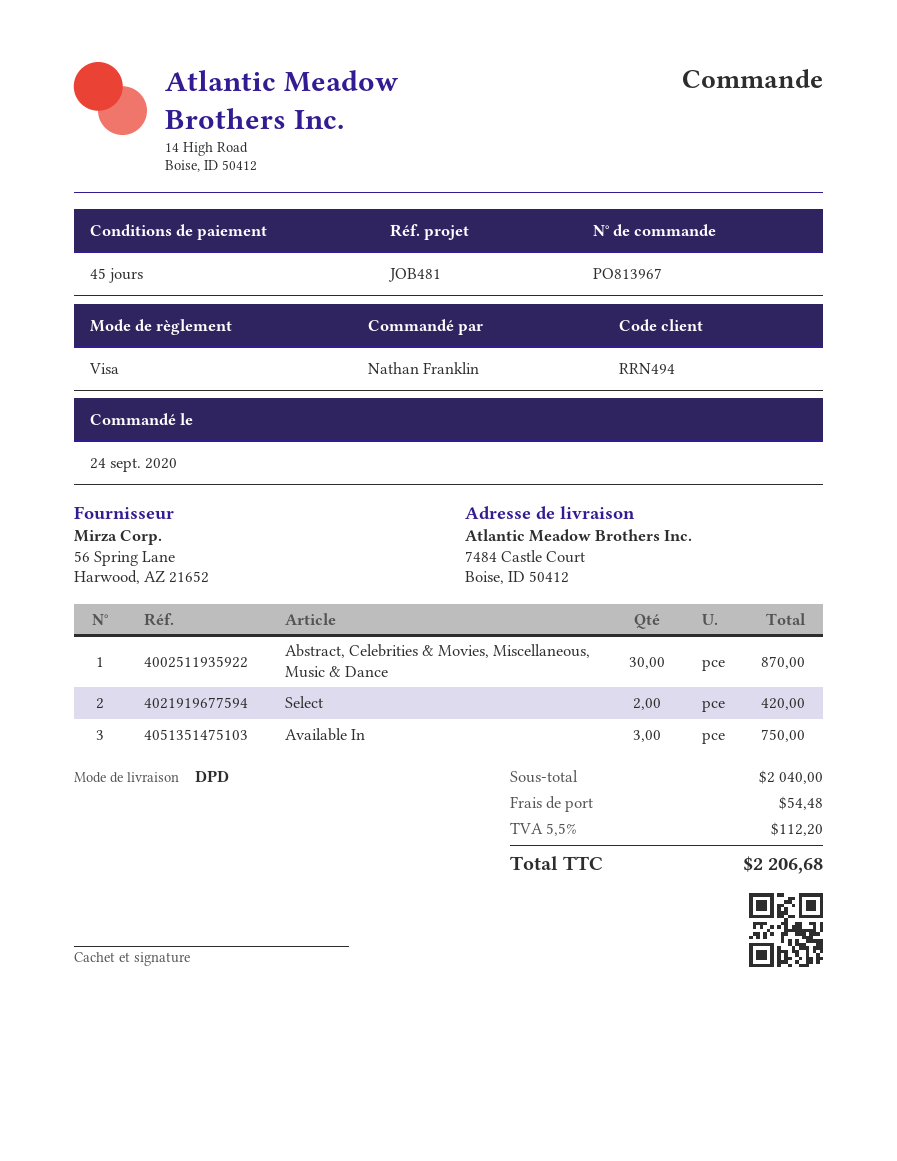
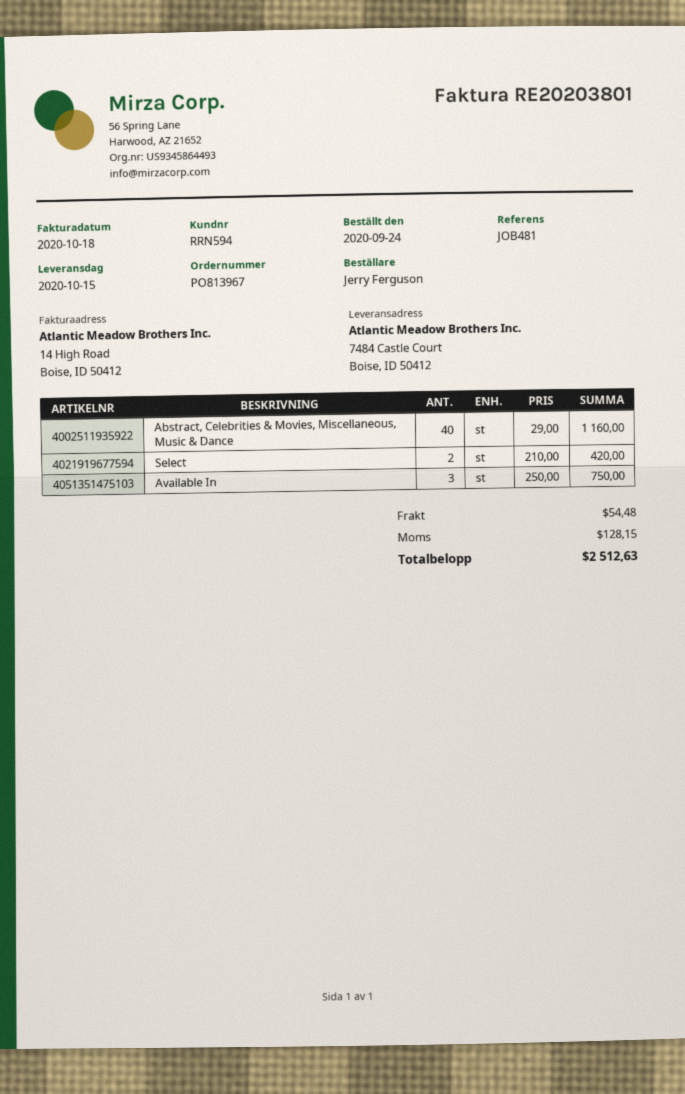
customer number: RRN494 -> RRN594
ordered by: Nathan Franklin -> Jerry Ferguson
Abstract, Celebrities & Movies, Miscellaneous, Music & Dance: 30 for 870.00 -> 40 for 1160.00
tax: 112.20 -> 128.15
total: 2206.68 -> 2512.63

